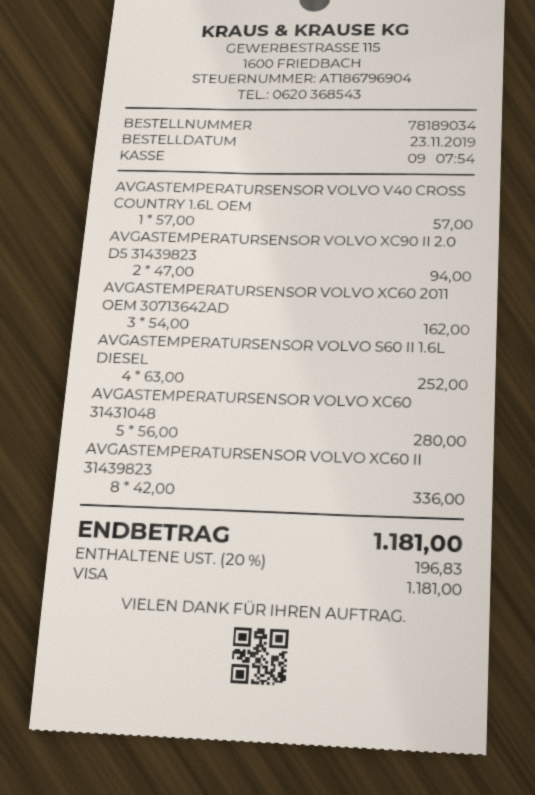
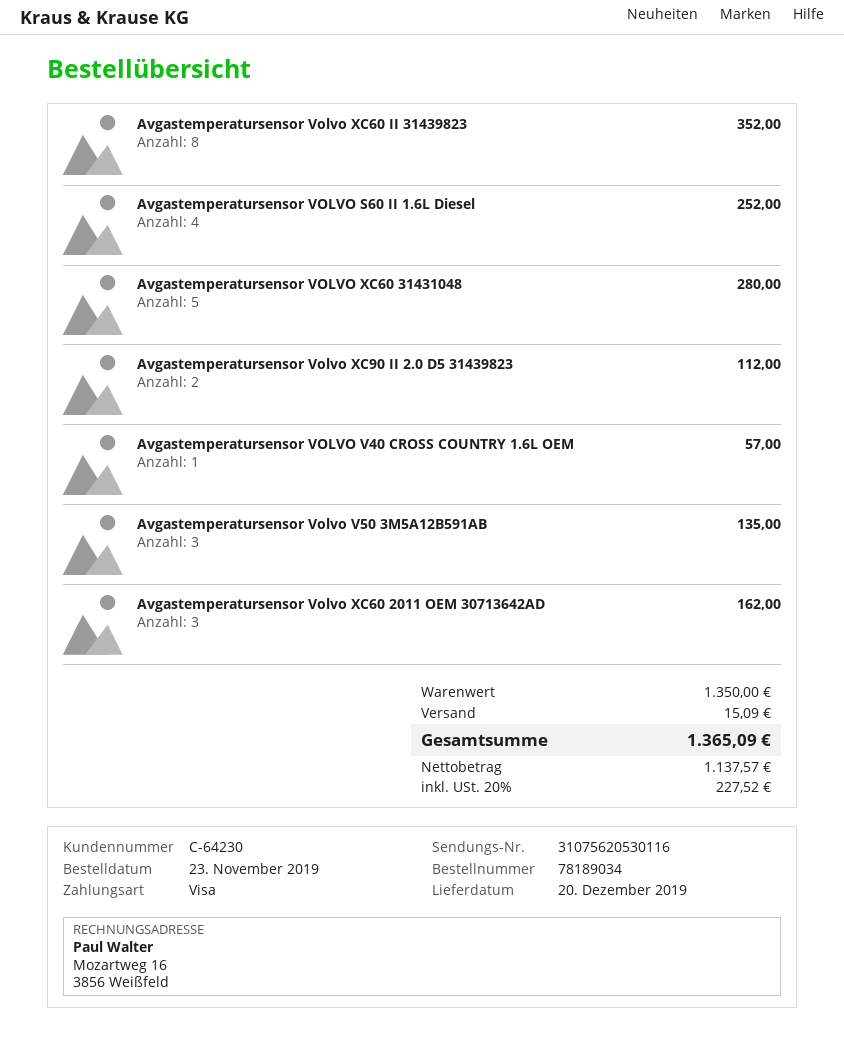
AVGASTEMPERATURSENSOR VOLVO XC90 II 2.0 D5 31439823: 2 for 94.00 -> 2 for 112.00
AVGASTEMPERATURSENSOR VOLVO XC60 II 31439823: 8 for 336.00 -> 8 for 352.00
Avgastemperatursensor Volvo V50 3M5A12B591AB: none -> 3 for 135.00
shipping: none -> 15.09
tax: 20% = 196.83 -> 20% = 227.52
total: 1181.00 -> 1365.09

